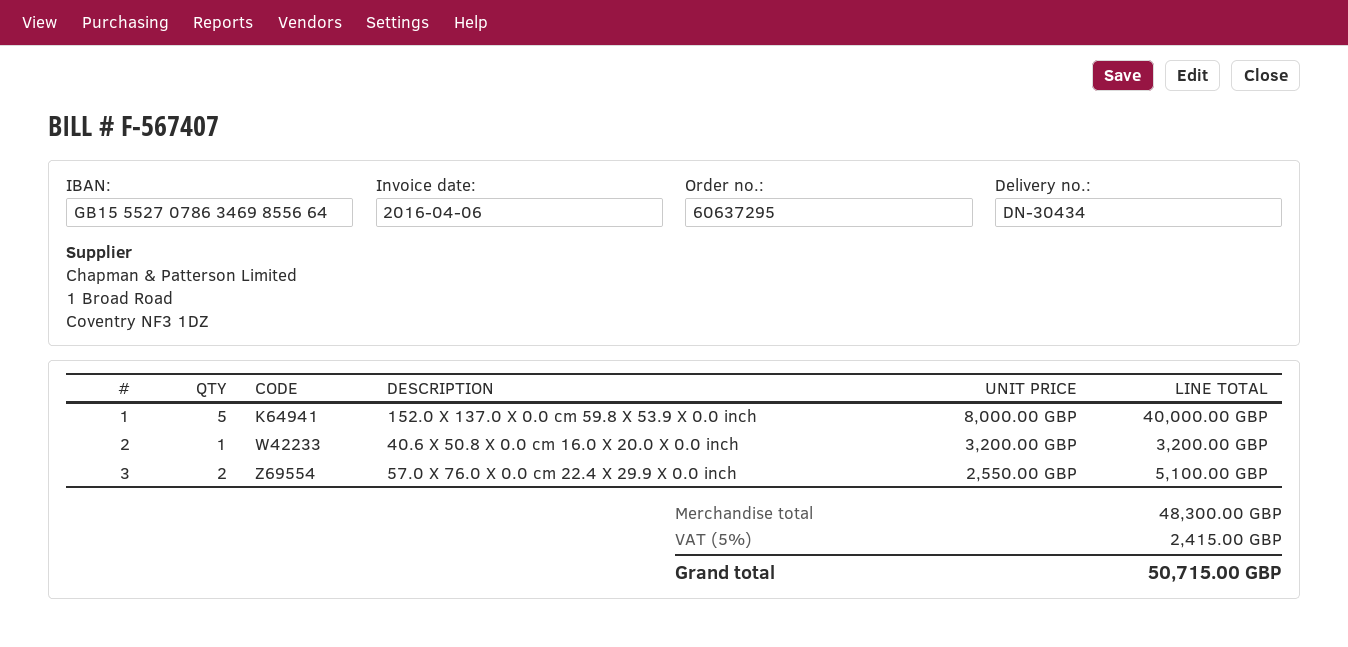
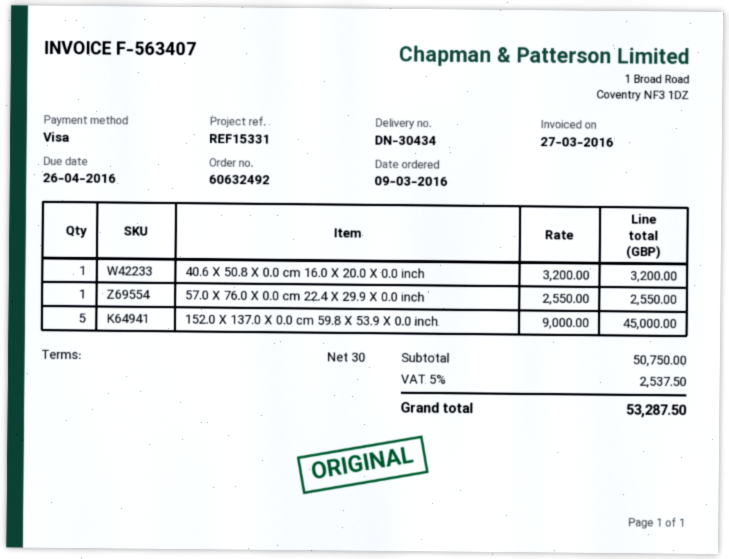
order number: 60637295 -> 60632492
invoice number: F-567407 -> F-563407
invoice date: 2016-04-06 -> 2016-03-27
152.0 X 137.0 X 0.0 cm 59.8 X 53.9 X 0.0 inch: 5 x 8000.00 = 40000.00 -> 5 x 9000.00 = 45000.00
57.0 X 76.0 X 0.0 cm 22.4 X 29.9 X 0.0 inch: 2 x 2550.00 = 5100.00 -> 1 x 2550.00 = 2550.00
subtotal: 48300.00 -> 50750.00
tax: 5% = 2415.00 -> 5% = 2537.50
total: 50715.00 -> 53287.50

